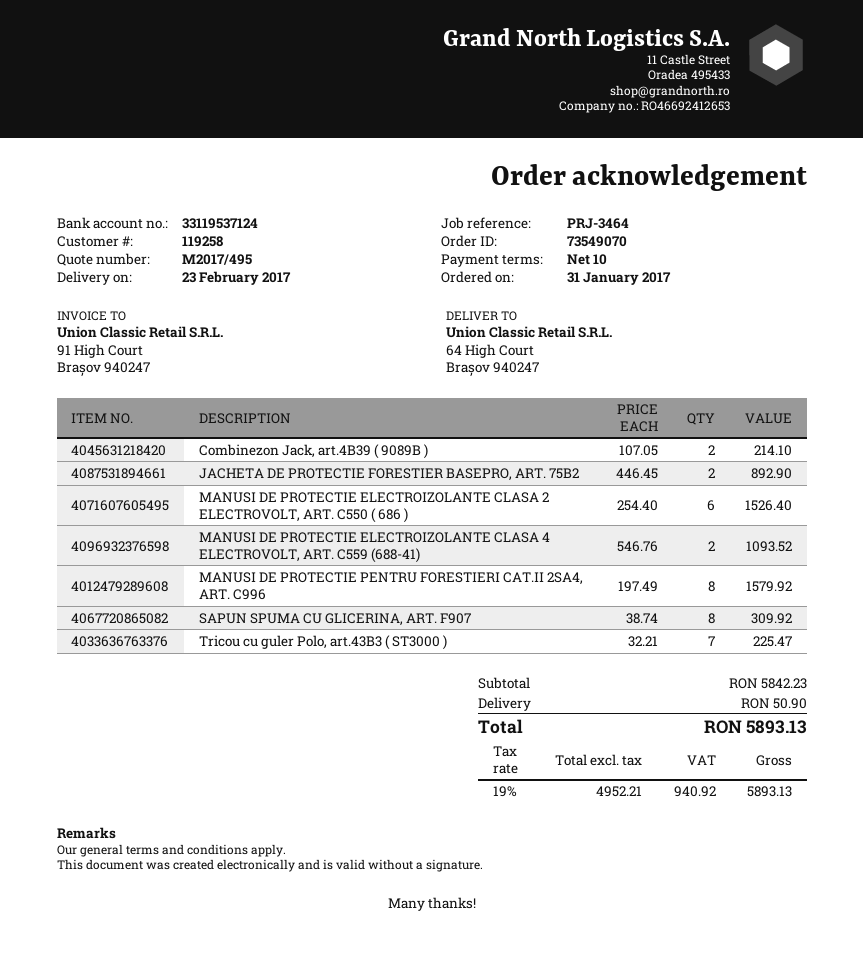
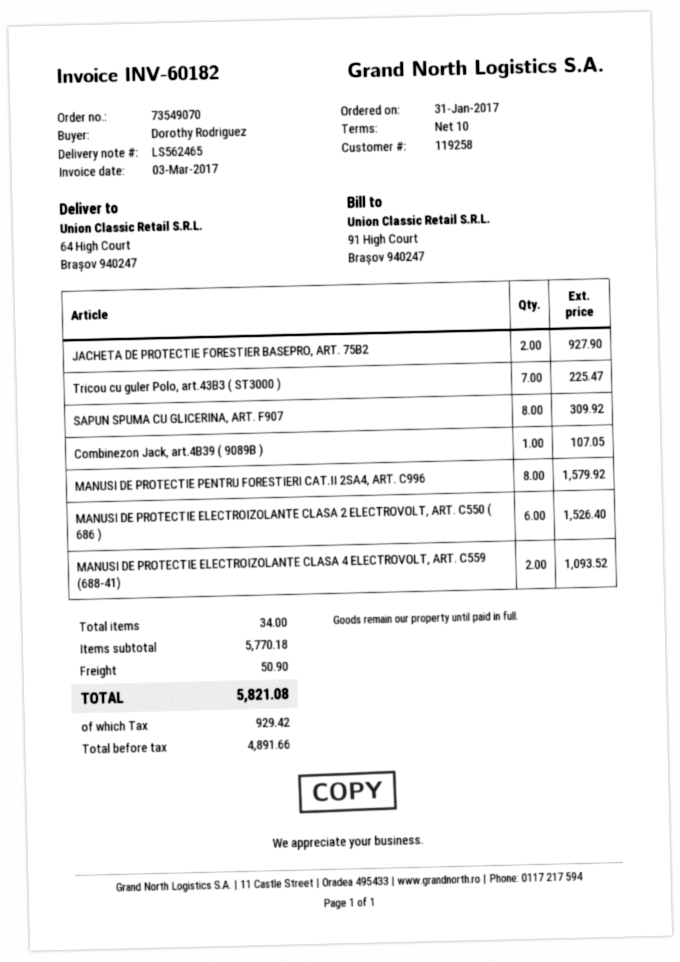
Combinezon Jack, art.4B39 ( 9089B ): 2 for 214.10 -> 1 for 107.05
JACHETA DE PROTECTIE FORESTIER BASEPRO, ART. 75B2: 2 for 892.90 -> 2 for 927.90
subtotal: 5842.23 -> 5770.18
net: 4952.21 -> 4891.66
tax: 940.92 -> 929.42
total: 5893.13 -> 5821.08

